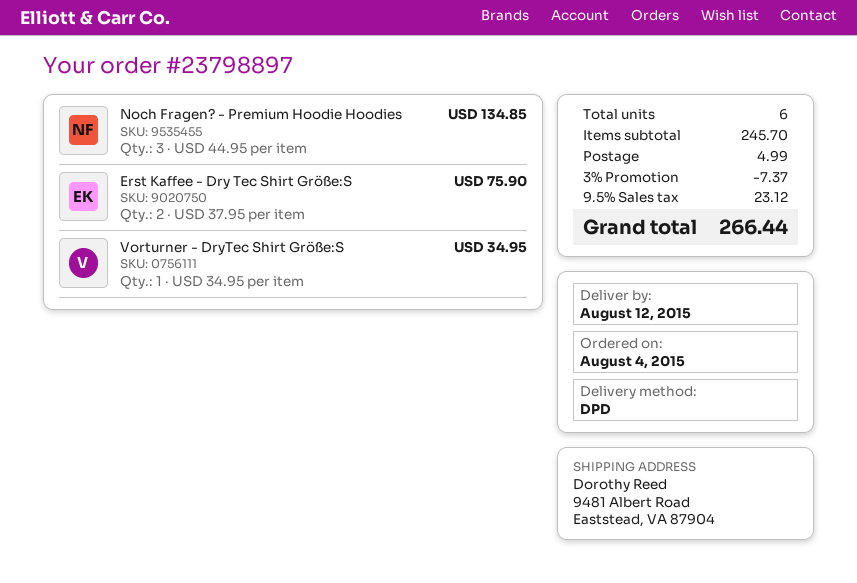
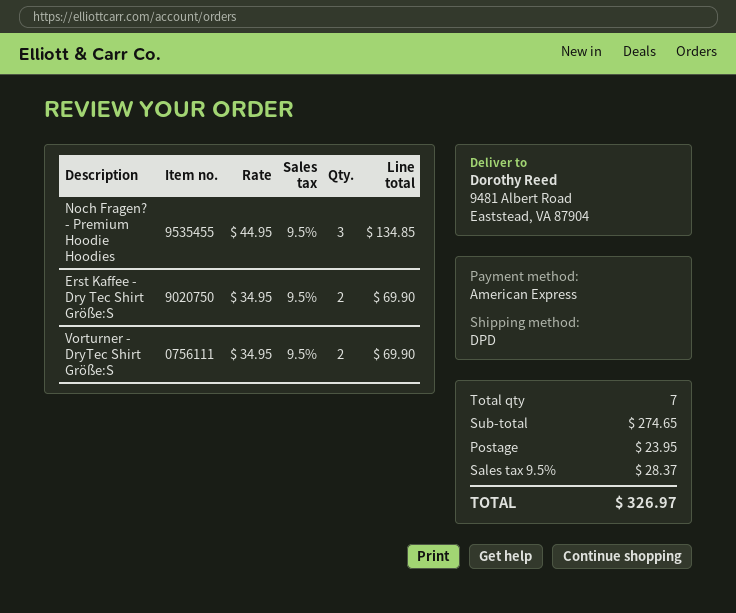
Erst Kaffee - Dry Tec Shirt Größe:S: 2 x 37.95 = 75.90 -> 2 x 34.95 = 69.90
Vorturner - DryTec Shirt Größe:S: 1 x 34.95 = 34.95 -> 2 x 34.95 = 69.90
total quantity: 6 -> 7
subtotal: 245.70 -> 274.65
discount: 3% = 7.37 -> none
shipping: 4.99 -> 23.95
tax: 9.5% = 23.12 -> 9.5% = 28.37
total: 266.44 -> 326.97

